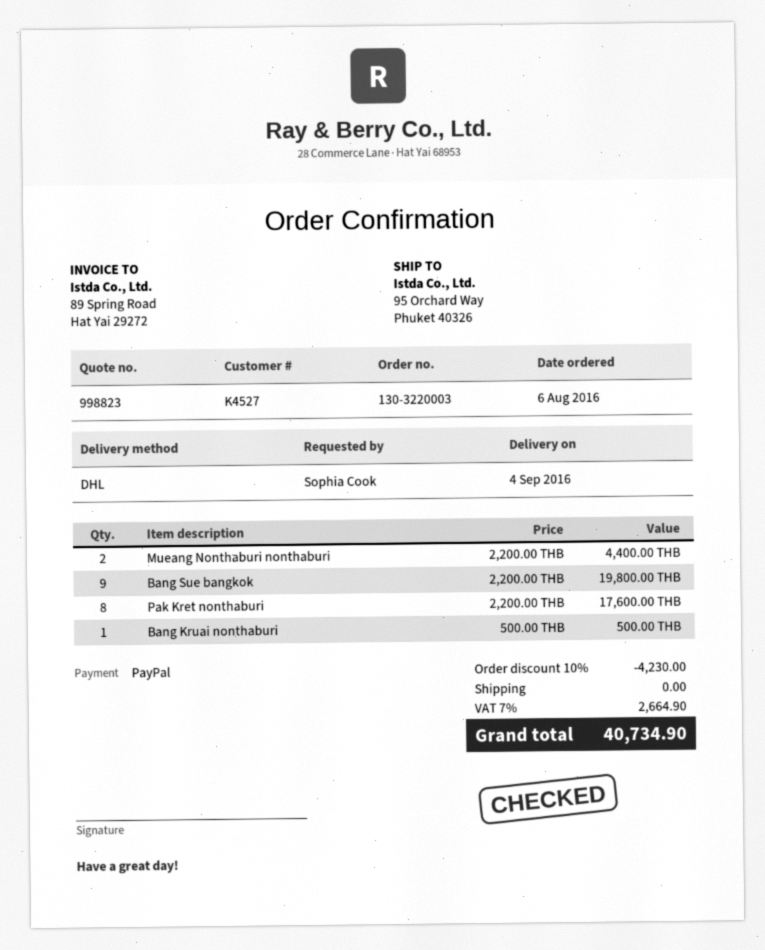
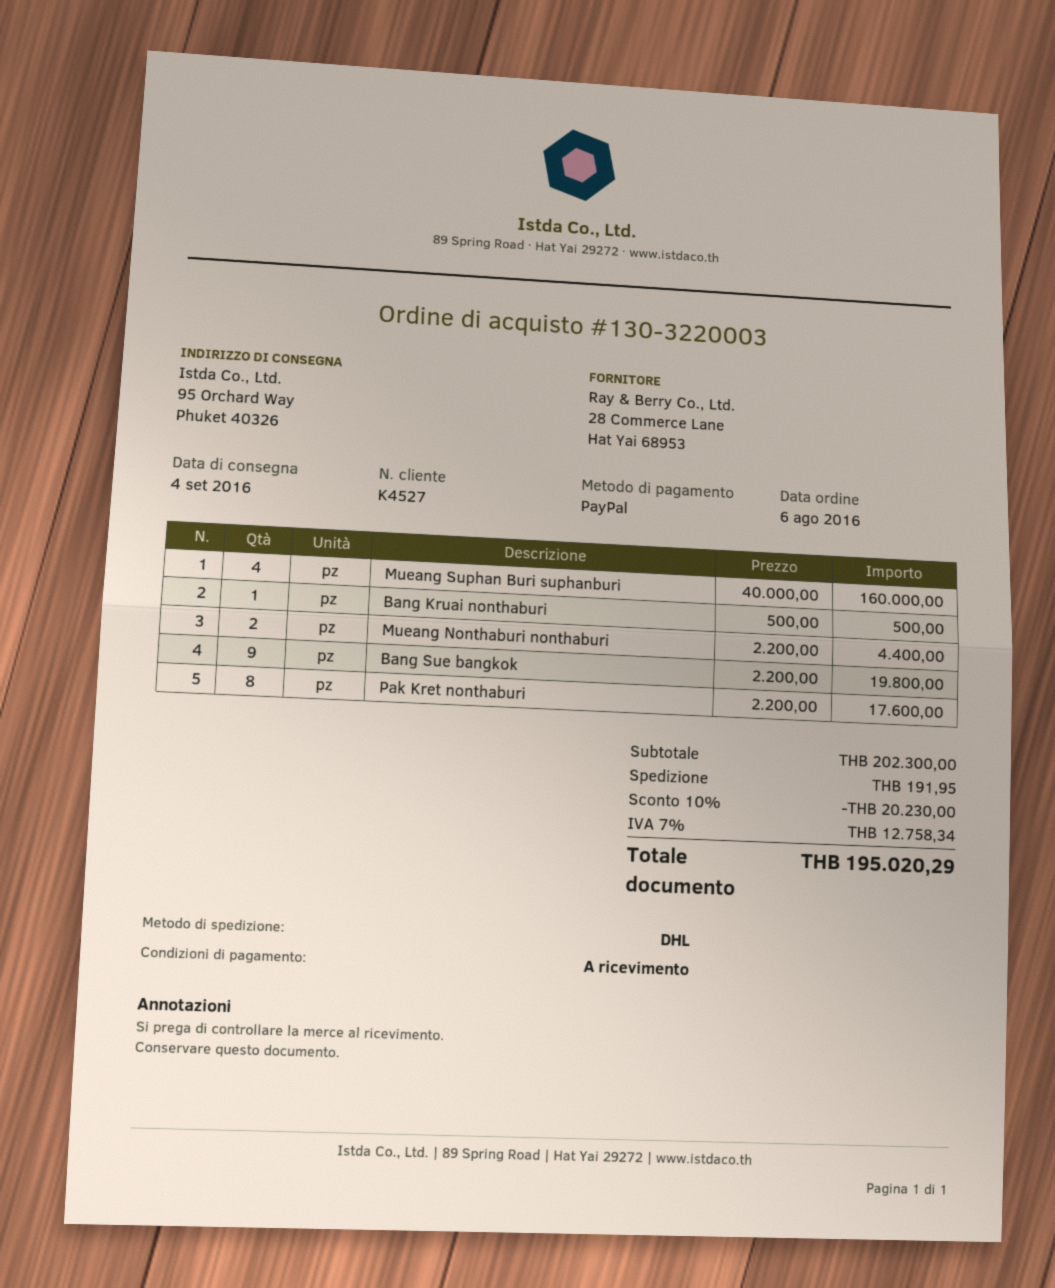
Mueang Suphan Buri suphanburi: none -> 4 x 40000.00 = 160000.00
discount: 10% = 4230.00 -> 10% = 20230.00
shipping: 0.00 -> 191.95
tax: 7% = 2664.90 -> 7% = 12758.34
total: 40734.90 -> 195020.29

